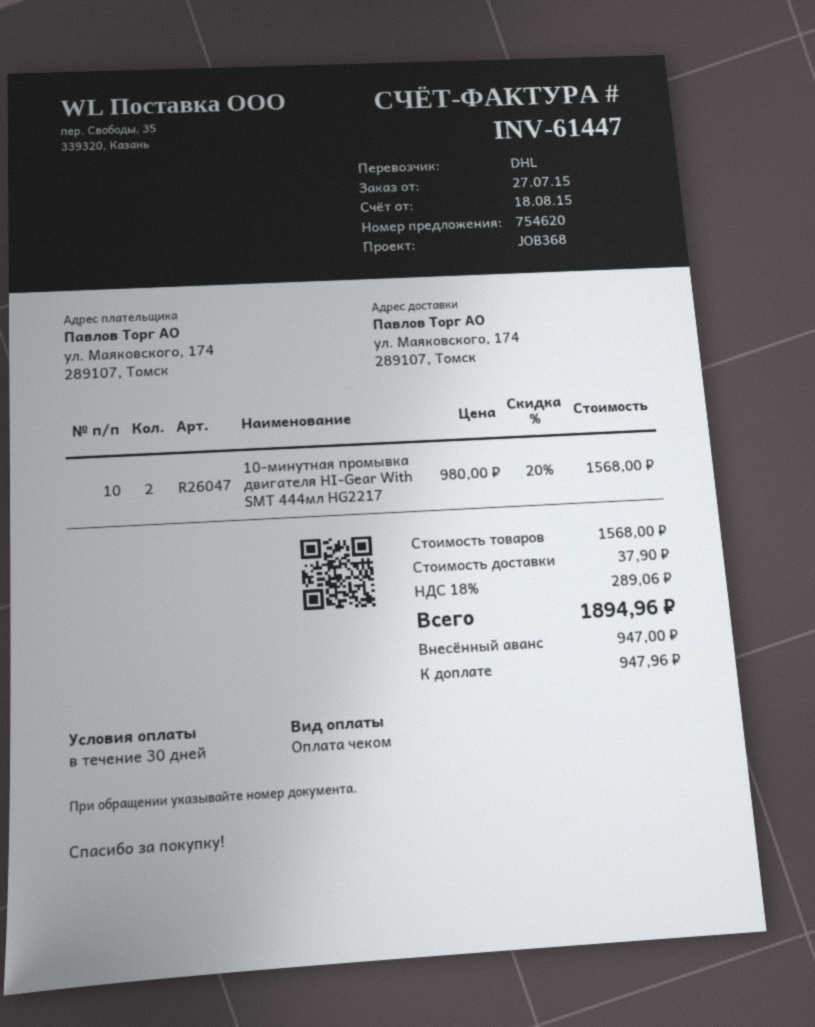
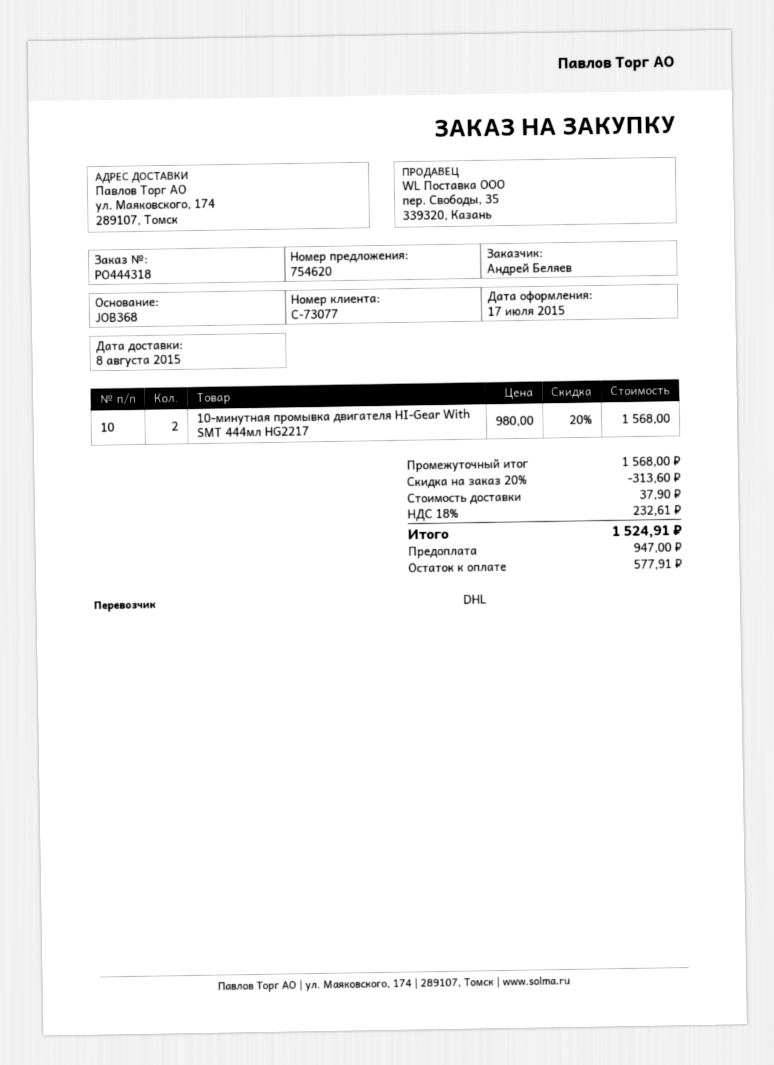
order date: 2015-07-27 -> 2015-07-17
discount: none -> 20% = 313.60
tax: 18% = 289.06 -> 18% = 232.61
total: 1894.96 -> 1524.91
balance: 947.96 -> 577.91

